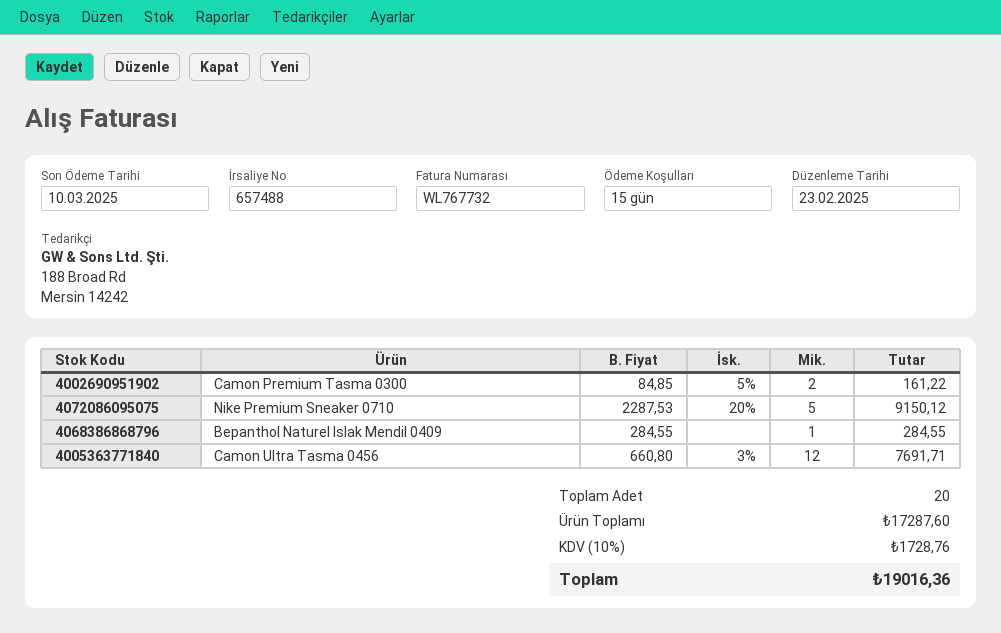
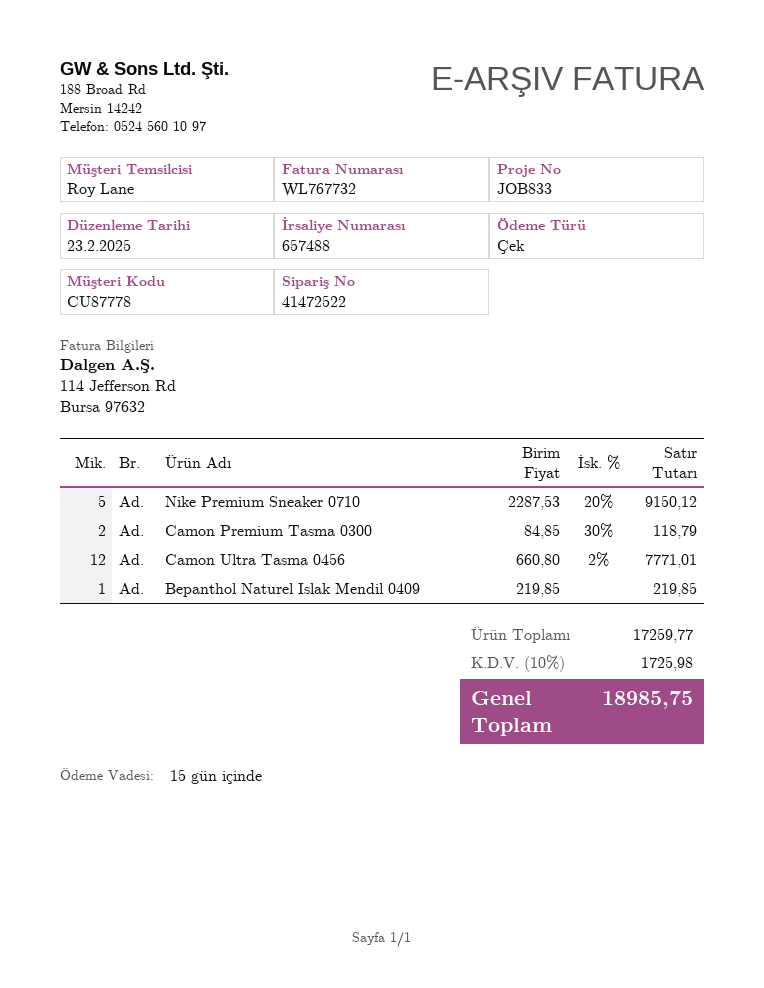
Camon Premium Tasma 0300: 2 x 84.85 - 5% = 161.22 -> 2 x 84.85 - 30% = 118.79
Bepanthol Naturel Islak Mendil 0409: 1 x 284.55 = 284.55 -> 1 x 219.85 = 219.85
Camon Ultra Tasma 0456: 12 x 660.80 - 3% = 7691.71 -> 12 x 660.80 - 2% = 7771.01
subtotal: 17287.60 -> 17259.77
tax: 10% = 1728.76 -> 10% = 1725.98
total: 19016.36 -> 18985.75

